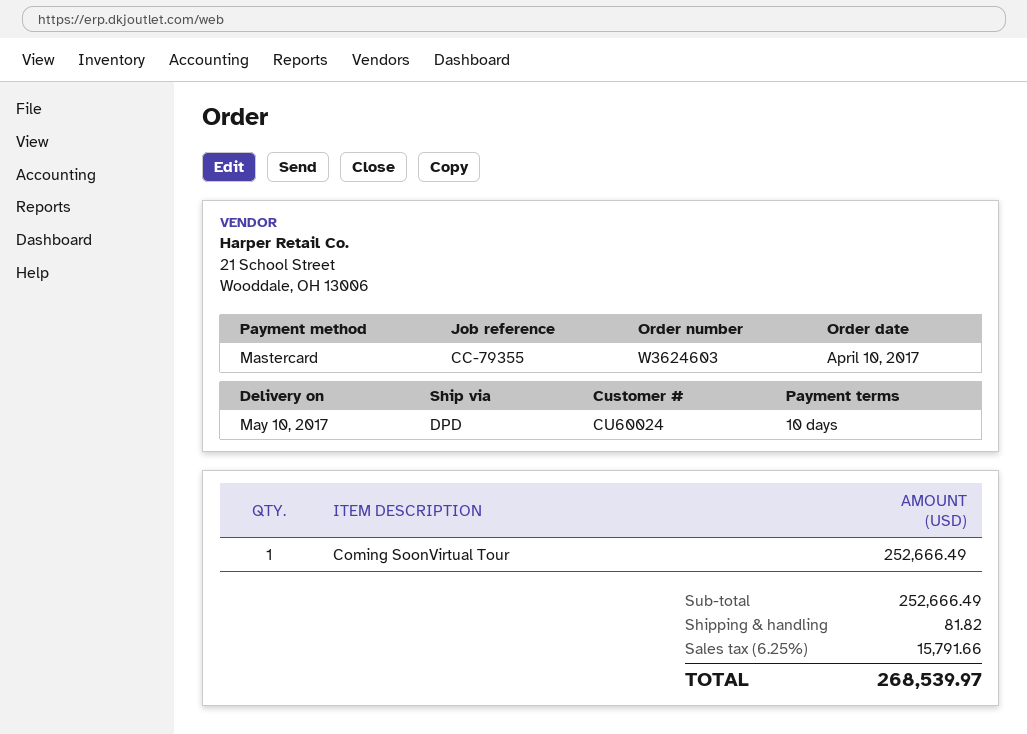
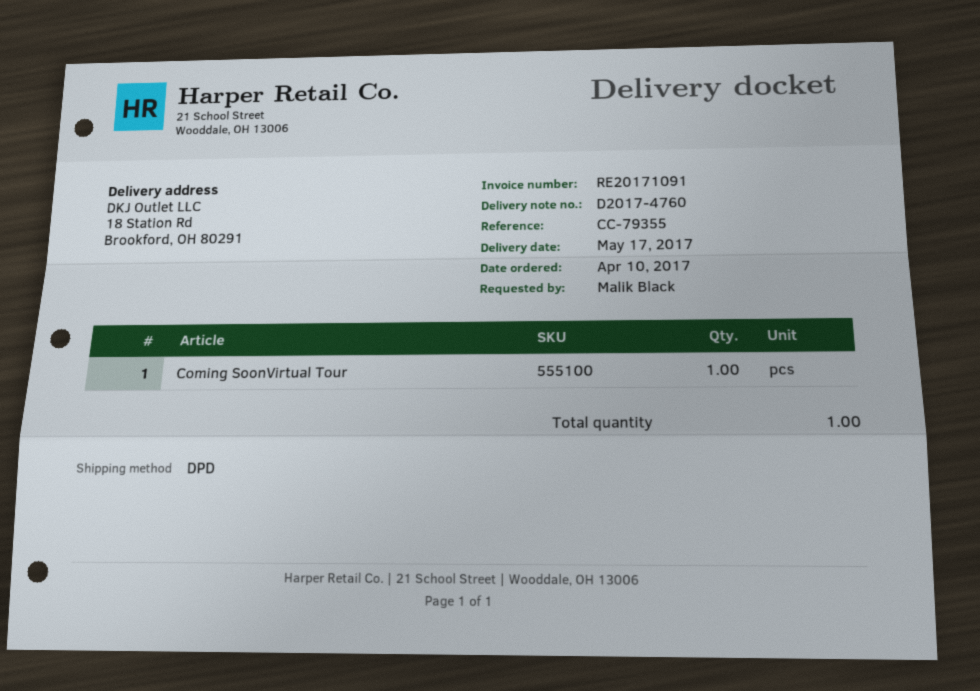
delivery date: 2017-05-10 -> 2017-05-17

